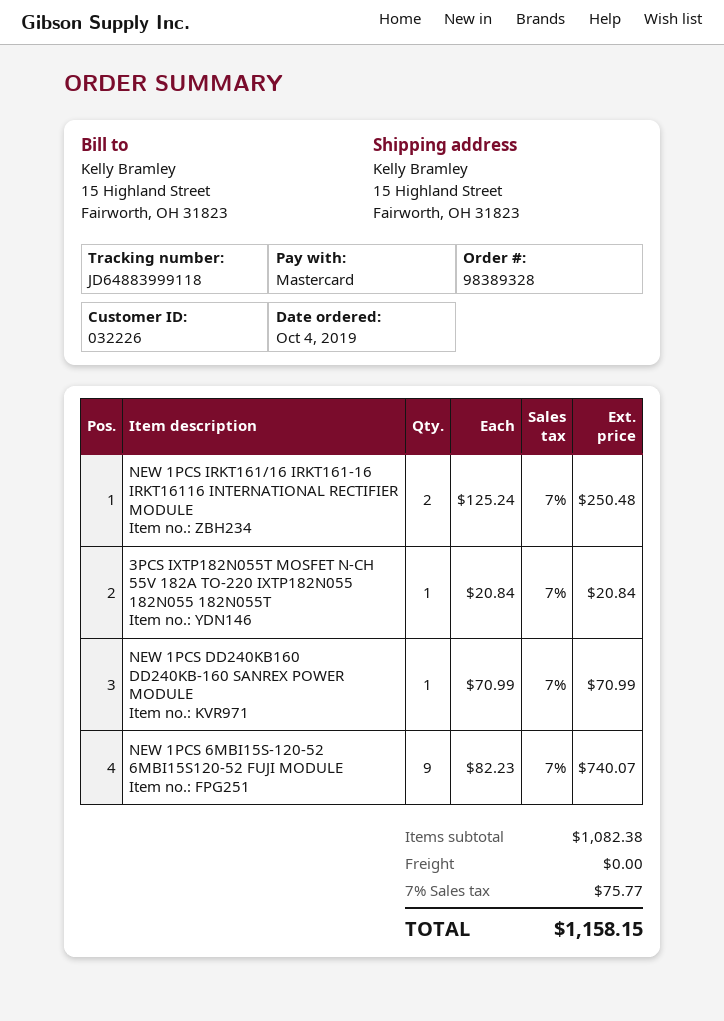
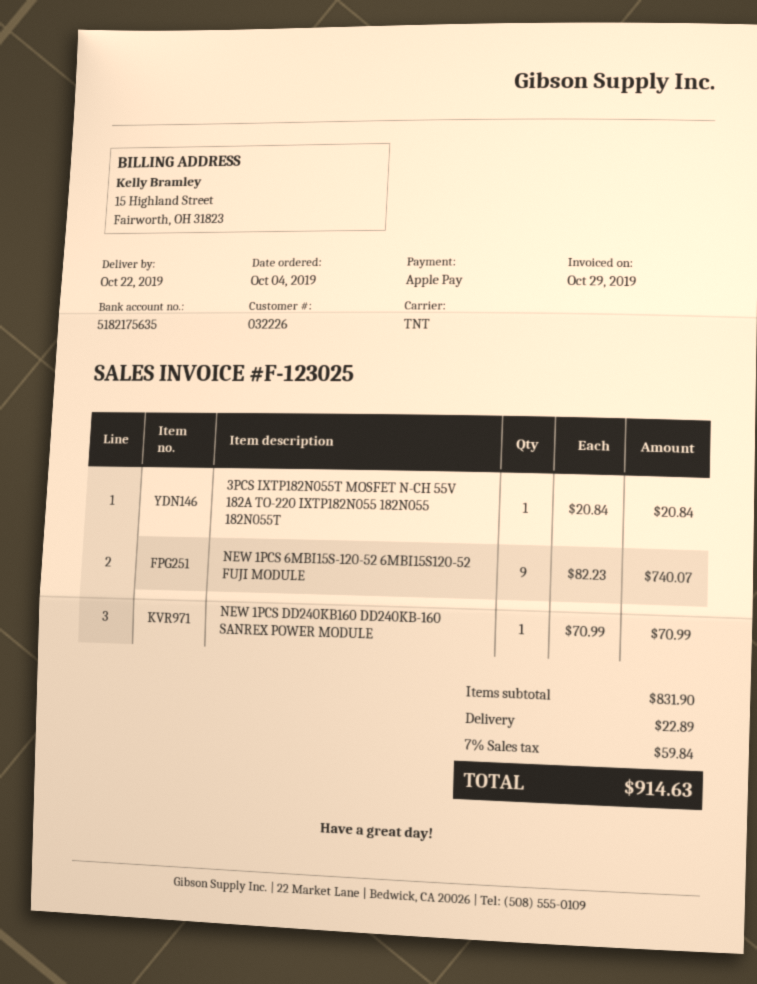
payment method: Mastercard -> Apple Pay
NEW 1PCS IRKT161/16 IRKT161-16 IRKT16116 INTERNATIONAL RECTIFIER MODULE: 2 x 125.24 = 250.48 -> none
subtotal: 1082.38 -> 831.90
shipping: 0.00 -> 22.89
tax: 7% = 75.77 -> 7% = 59.84
total: 1158.15 -> 914.63

